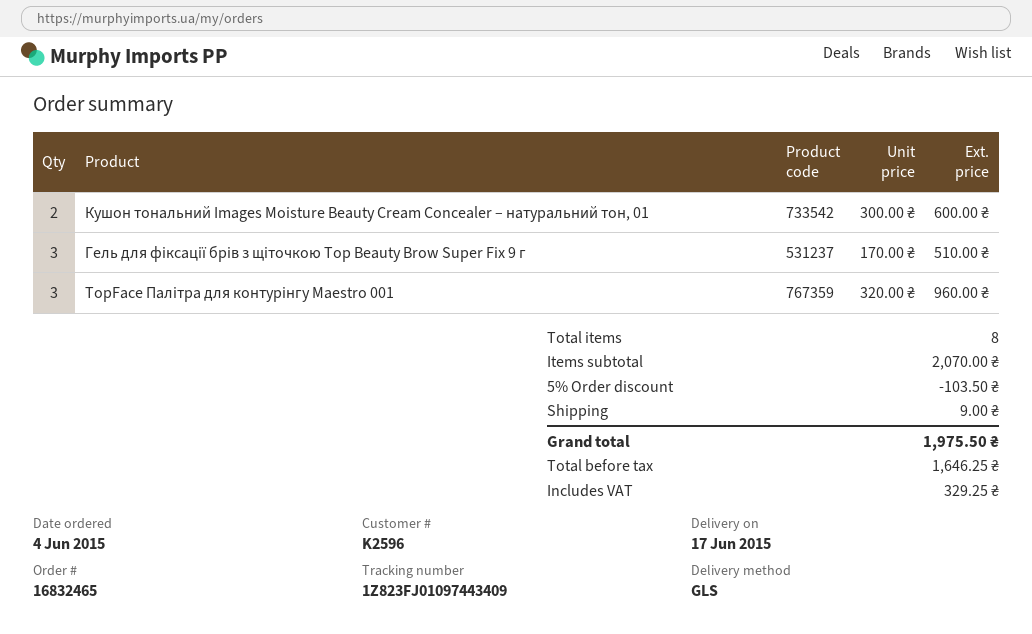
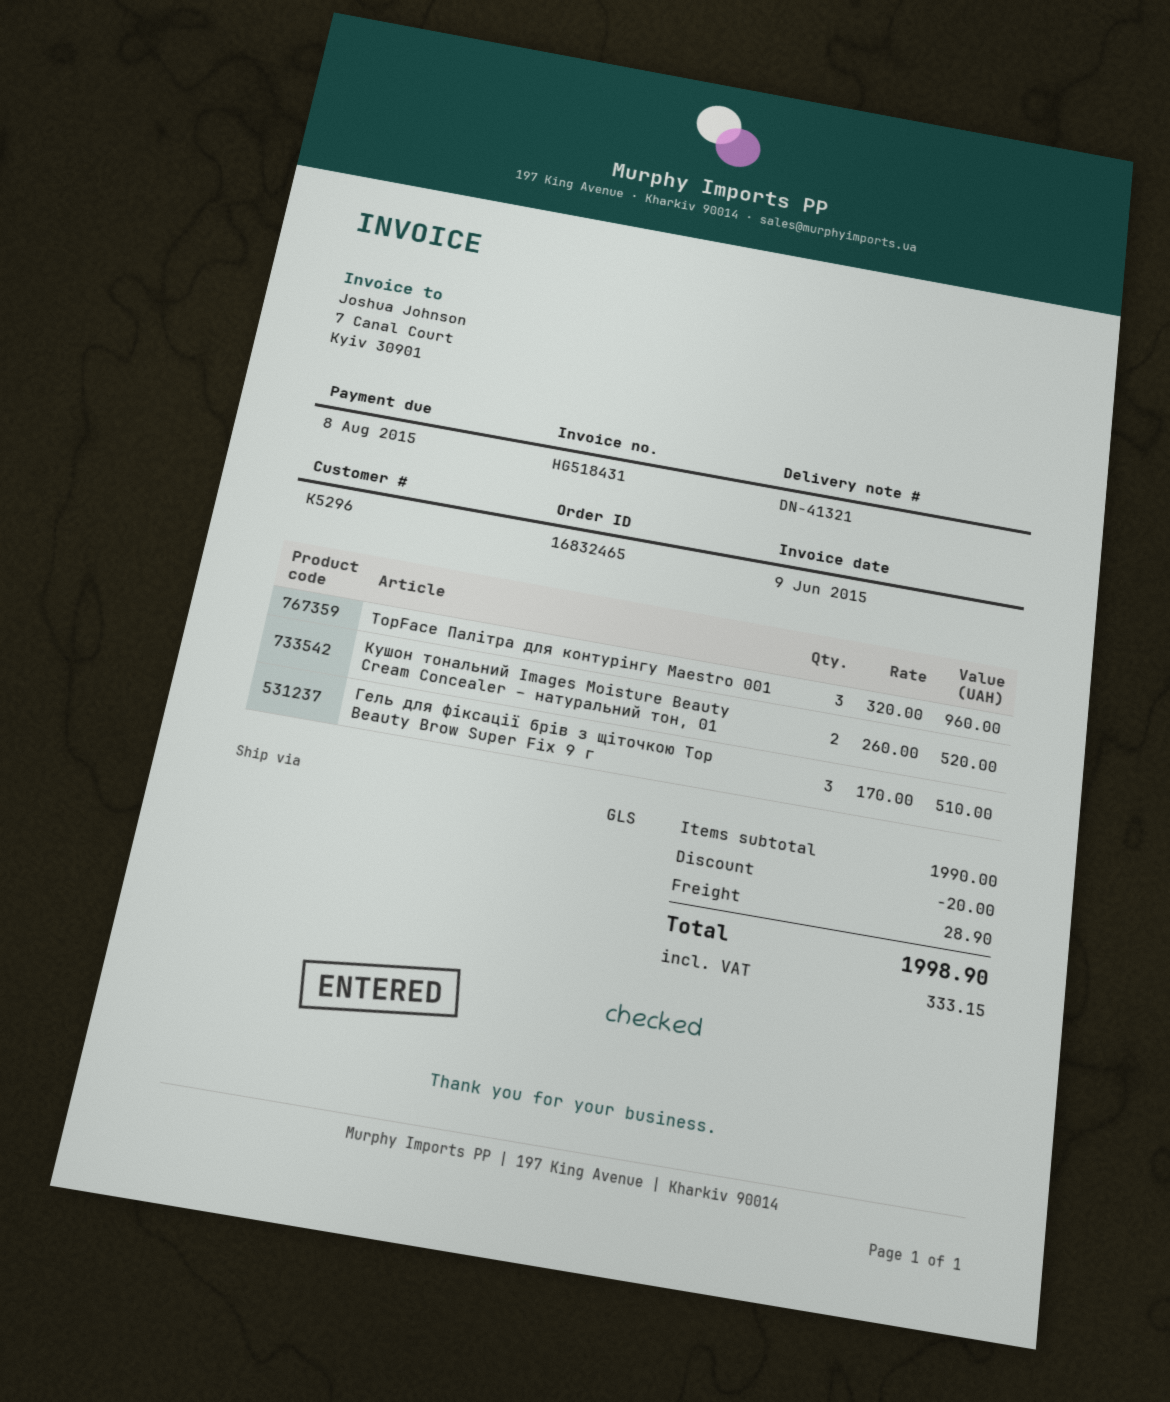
customer number: K2596 -> K5296
Кушон тональний Images Moisture Beauty Cream Concealer – натуральний тон, 01: 2 x 300.00 = 600.00 -> 2 x 260.00 = 520.00
subtotal: 2070.00 -> 1990.00
discount: 103.50 -> 20.00
shipping: 9.00 -> 28.90
tax: 329.25 -> 333.15
total: 1975.50 -> 1998.90

